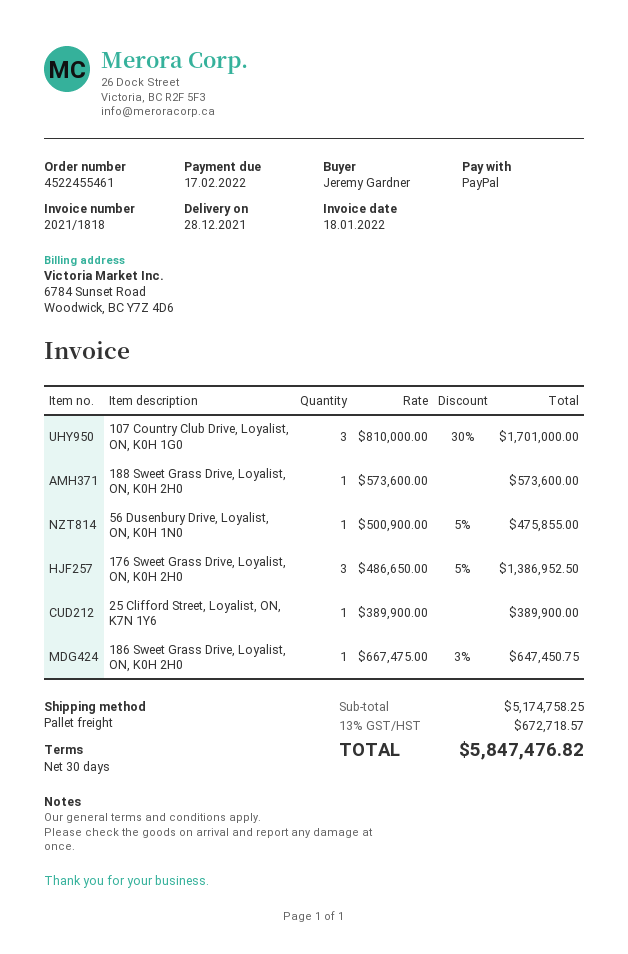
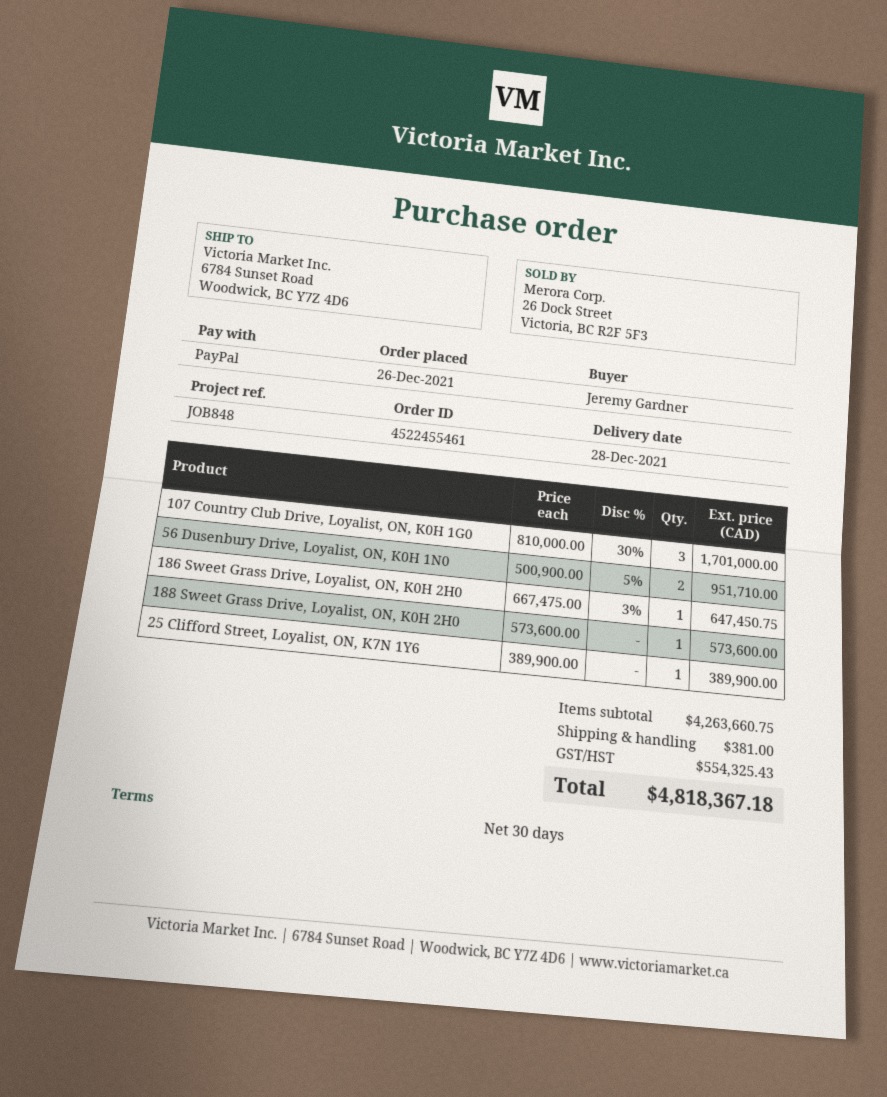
56 Dusenbury Drive, Loyalist, ON, K0H 1N0: 1 x 500900.00 - 5% = 475855.00 -> 2 x 500900.00 - 5% = 951710.00
176 Sweet Grass Drive, Loyalist, ON, K0H 2H0: 3 x 486650.00 - 5% = 1386952.50 -> none
subtotal: 5174758.25 -> 4263660.75
shipping: none -> 381.00
tax: 672718.57 -> 554325.43
total: 5847476.82 -> 4818367.18

